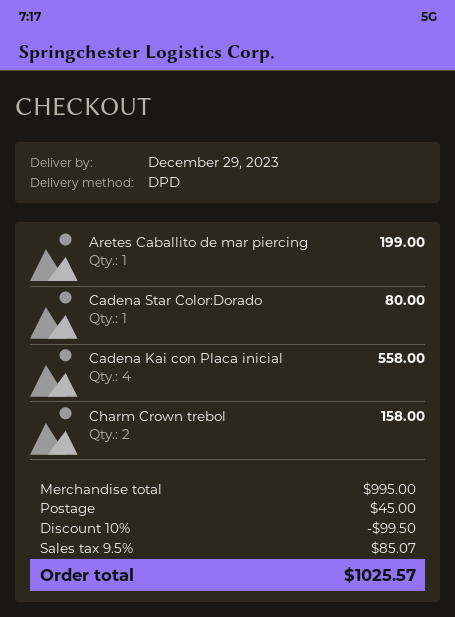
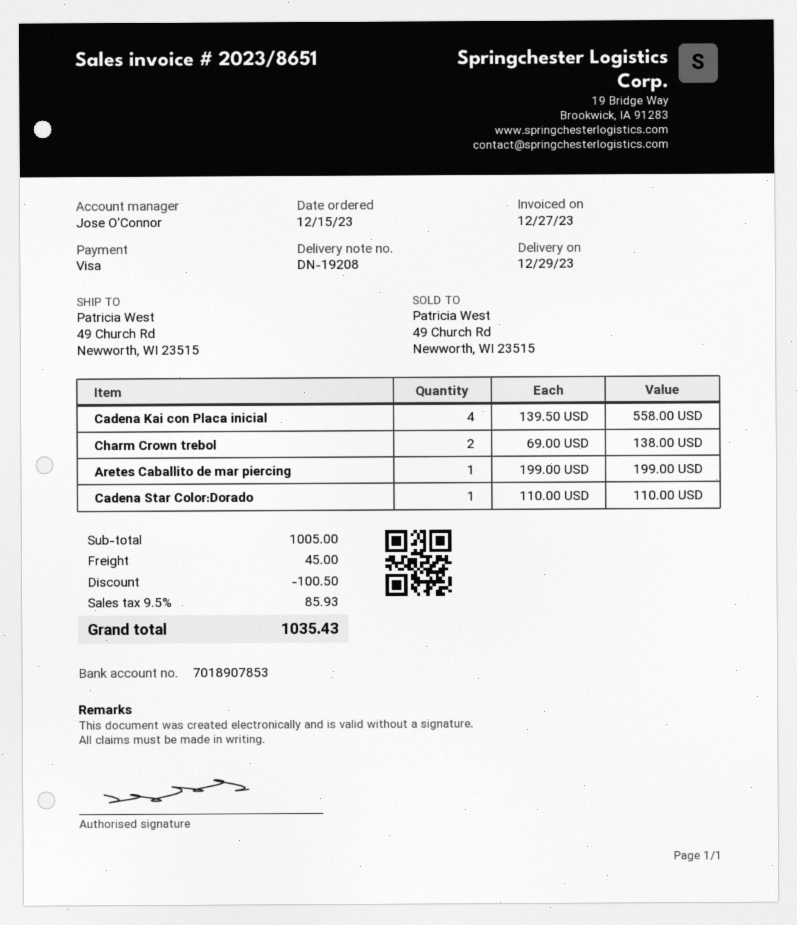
Cadena Star Color:Dorado: 1 for 80.00 -> 1 for 110.00
Charm Crown trebol: 2 for 158.00 -> 2 for 138.00
subtotal: 995.00 -> 1005.00
discount: 99.50 -> 100.50
tax: 9.5% = 85.07 -> 9.5% = 85.93
total: 1025.57 -> 1035.43

